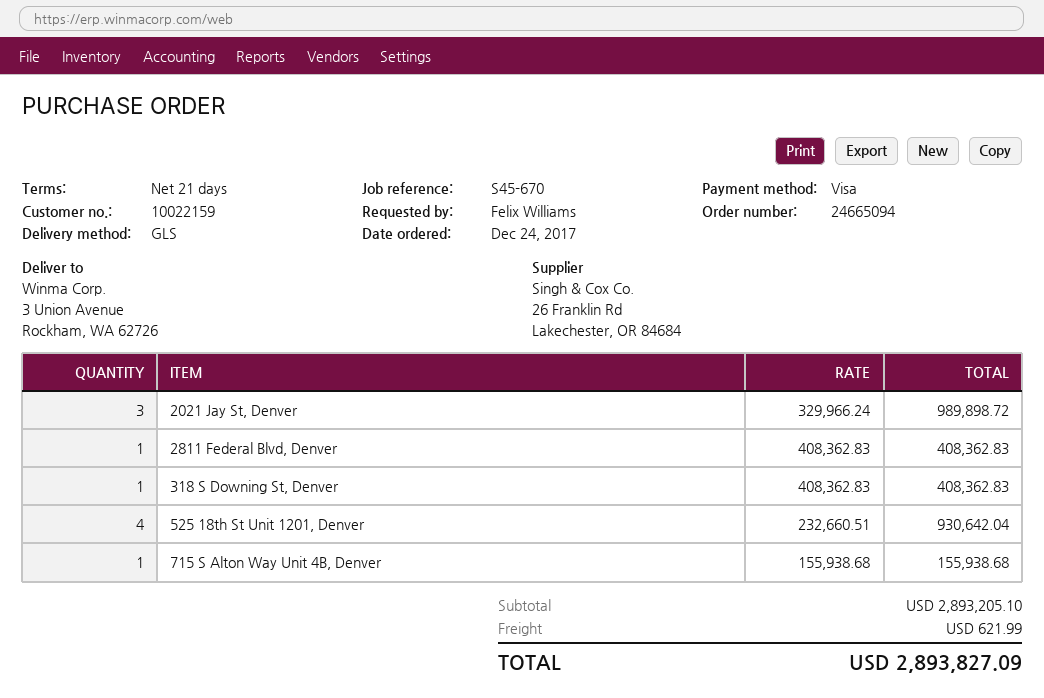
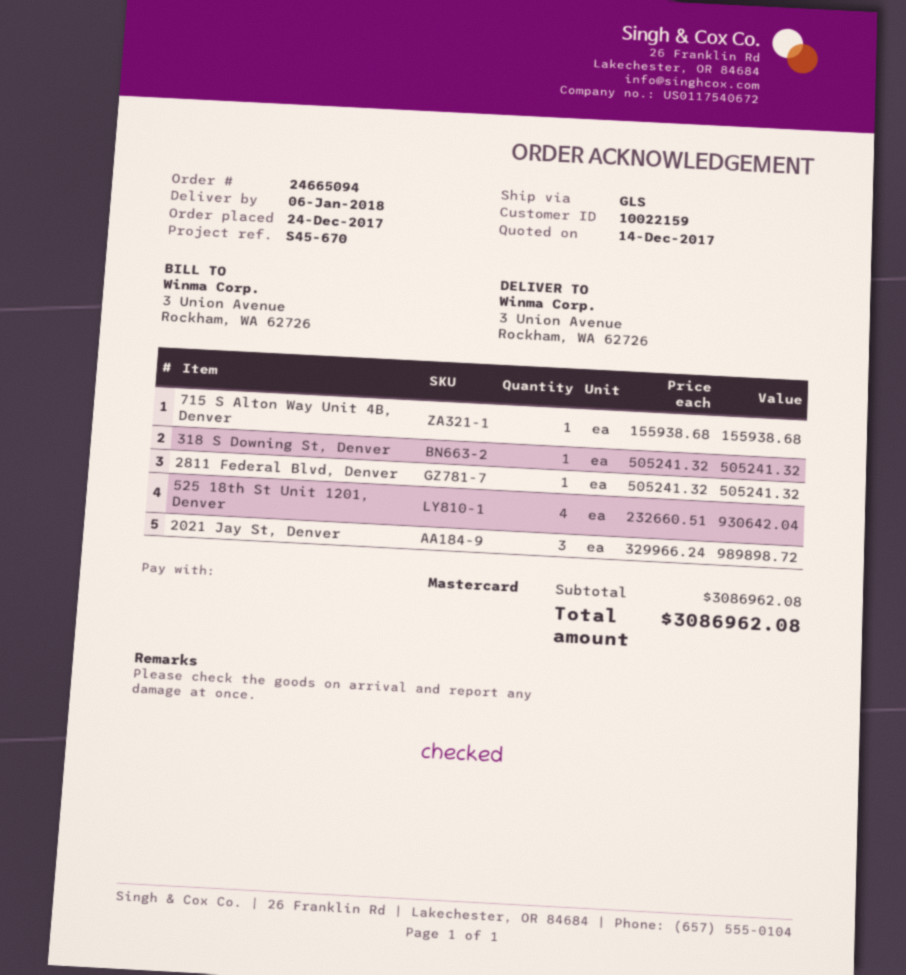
payment method: Visa -> Mastercard
2811 Federal Blvd, Denver: 1 x 408362.83 = 408362.83 -> 1 x 505241.32 = 505241.32
318 S Downing St, Denver: 1 x 408362.83 = 408362.83 -> 1 x 505241.32 = 505241.32
subtotal: 2893205.10 -> 3086962.08
shipping: 621.99 -> none
total: 2893827.09 -> 3086962.08

